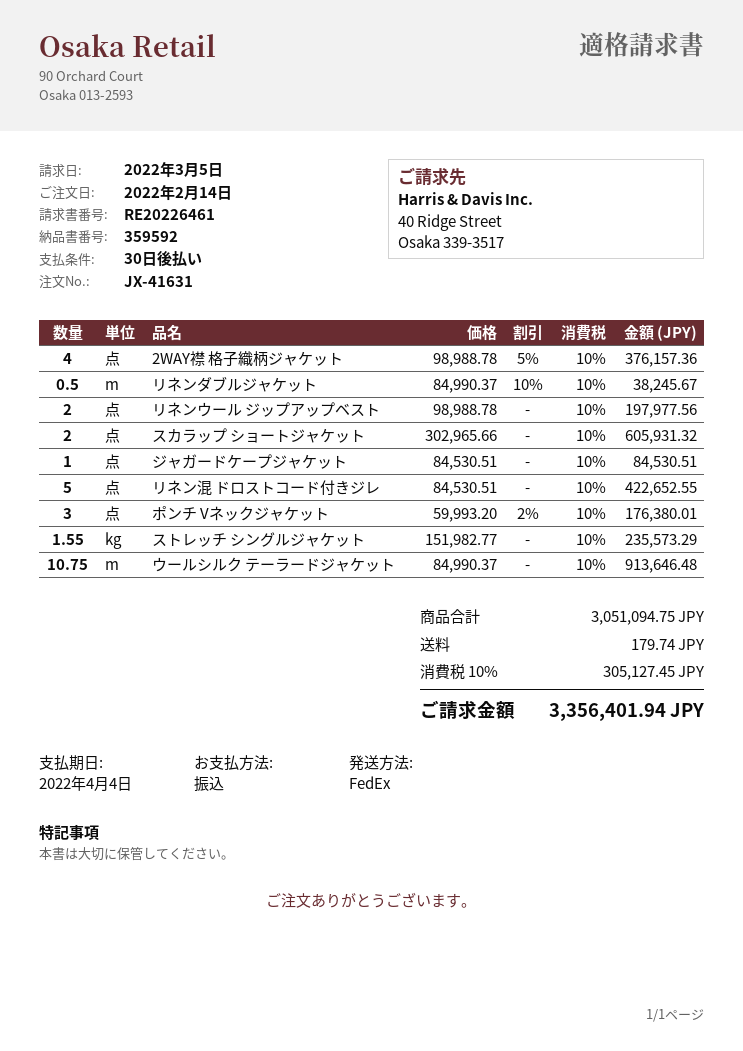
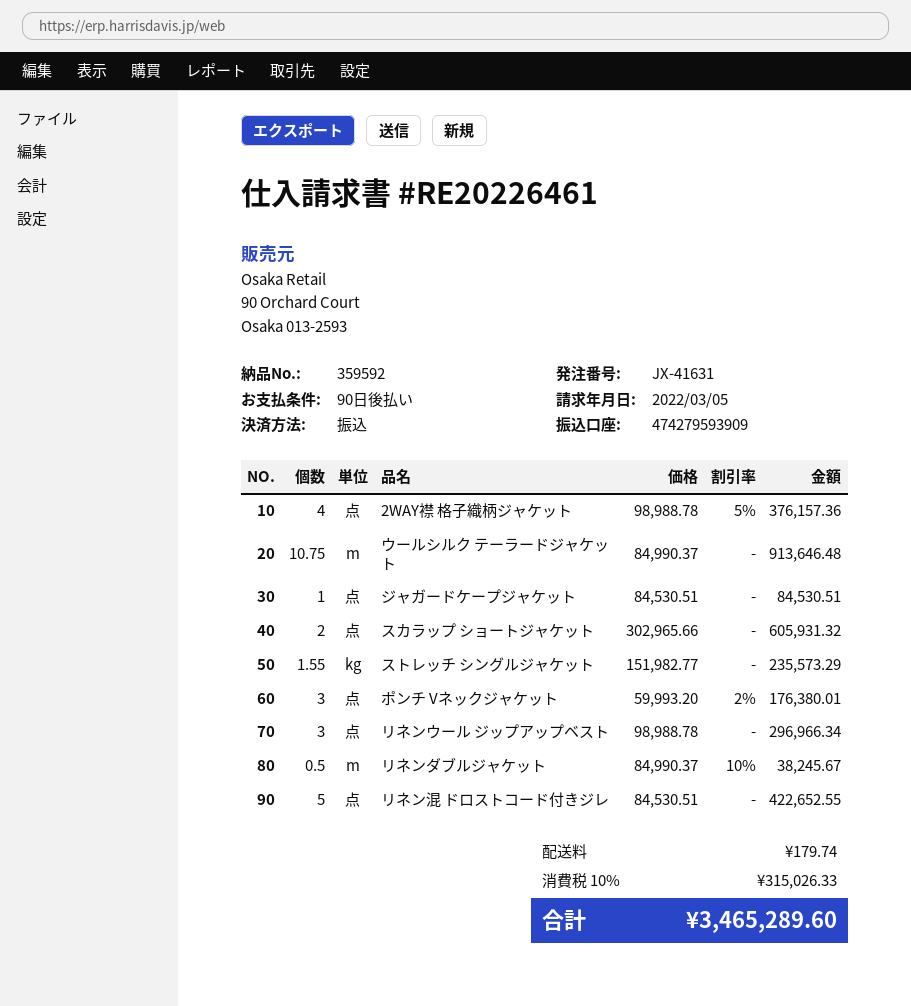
payment terms: 30 days -> 90 days
リネンウール ジップアップベスト: 2 x 98988.78 = 197977.56 -> 3 x 98988.78 = 296966.34
tax: 10% = 305127.45 -> 10% = 315026.33
total: 3356401.94 -> 3465289.60

